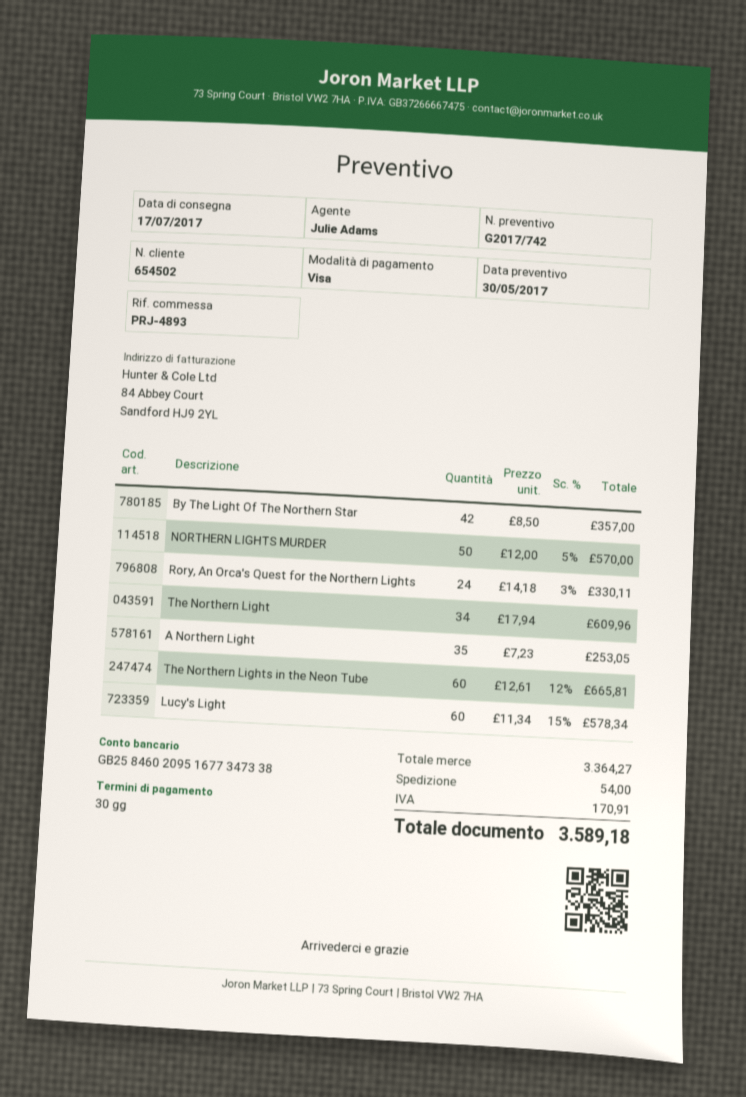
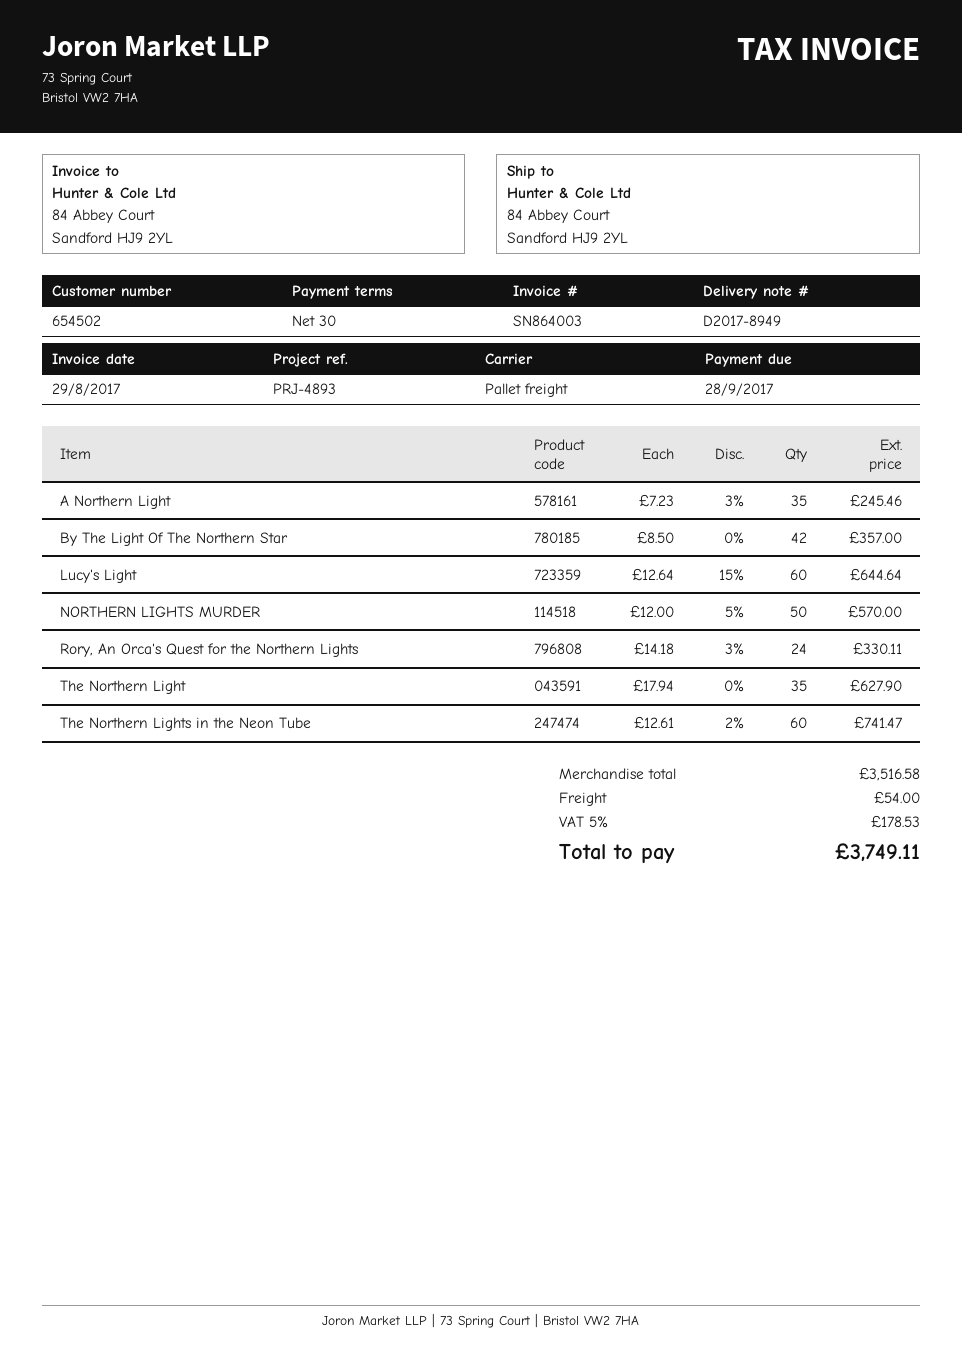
The Northern Light: 34 x 17.94 = 609.96 -> 35 x 17.94 = 627.90
A Northern Light: 35 x 7.23 = 253.05 -> 35 x 7.23 - 3% = 245.46
The Northern Lights in the Neon Tube: 60 x 12.61 - 12% = 665.81 -> 60 x 12.61 - 2% = 741.47
Lucy's Light: 60 x 11.34 - 15% = 578.34 -> 60 x 12.64 - 15% = 644.64
subtotal: 3364.27 -> 3516.58
tax: 170.91 -> 178.53
total: 3589.18 -> 3749.11

